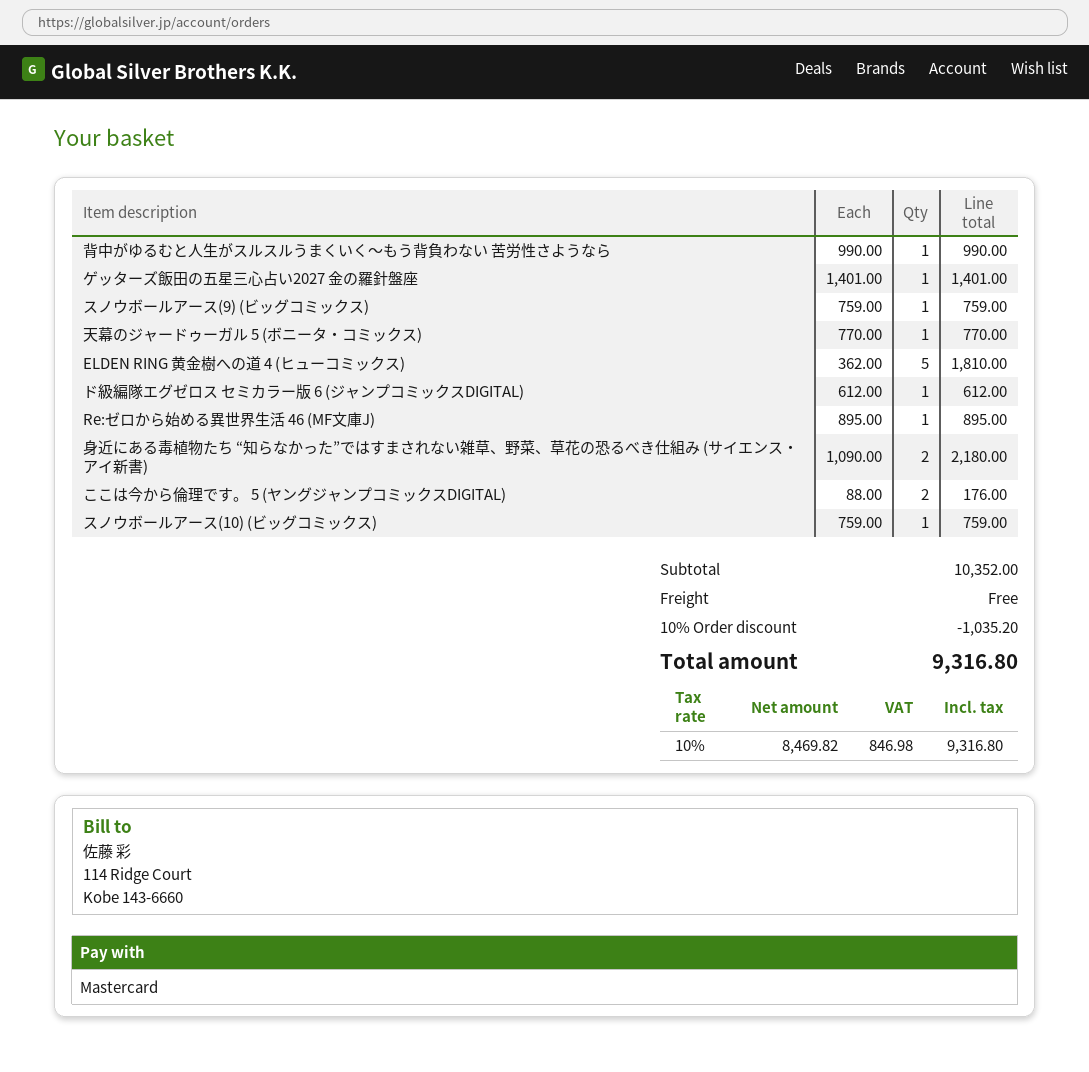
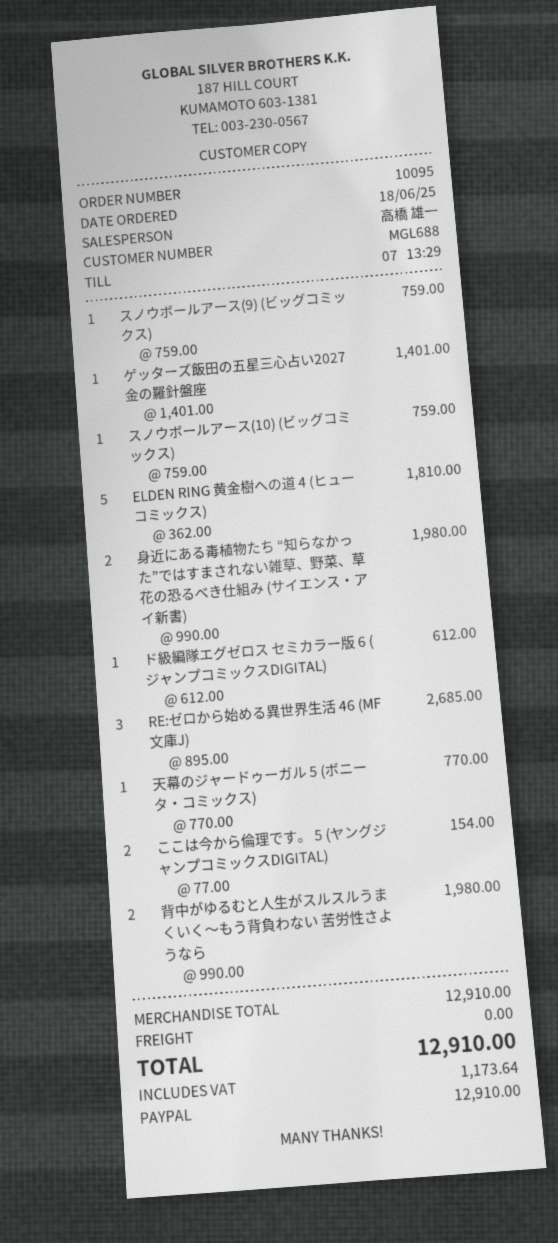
payment method: Mastercard -> PayPal
背中がゆるむと人生がスルスルうまくいく〜もう背負わない 苦労性さようなら: 1 x 990.00 = 990.00 -> 2 x 990.00 = 1980.00
Re:ゼロから始める異世界生活 46 (MF文庫J): 1 x 895.00 = 895.00 -> 3 x 895.00 = 2685.00
身近にある毒植物たち “知らなかった”ではすまされない雑草、野菜、草花の恐るべき仕組み (サイエンス・アイ新書): 2 x 1090.00 = 2180.00 -> 2 x 990.00 = 1980.00
ここは今から倫理です。 5 (ヤングジャンプコミックスDIGITAL): 2 x 88.00 = 176.00 -> 2 x 77.00 = 154.00
subtotal: 10352.00 -> 12910.00
discount: 10% = 1035.20 -> none
tax: 846.98 -> 1173.64
total: 9316.80 -> 12910.00

